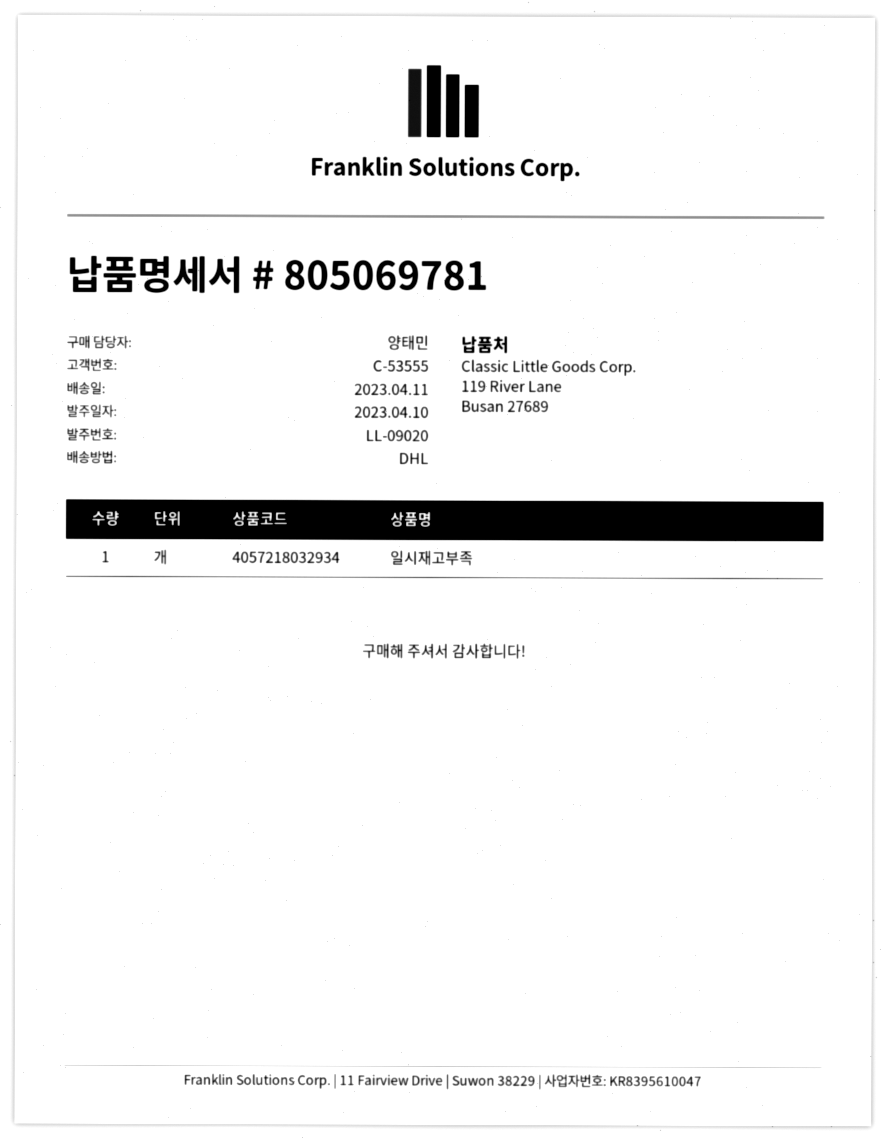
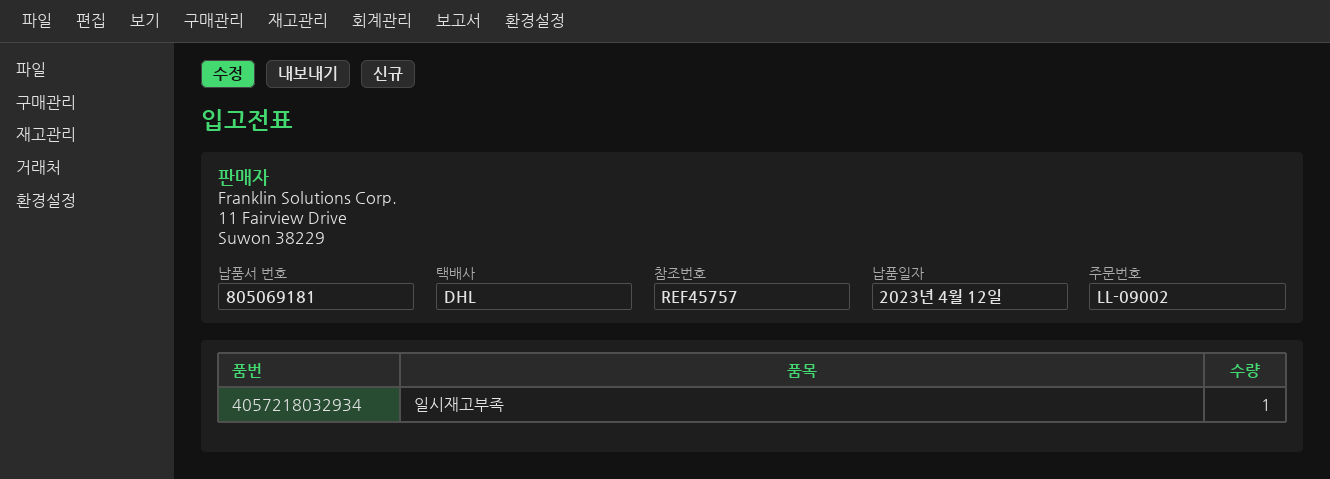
order number: LL-09020 -> LL-09002
delivery note number: 805069781 -> 805069181
delivery date: 2023-04-11 -> 2023-04-12

